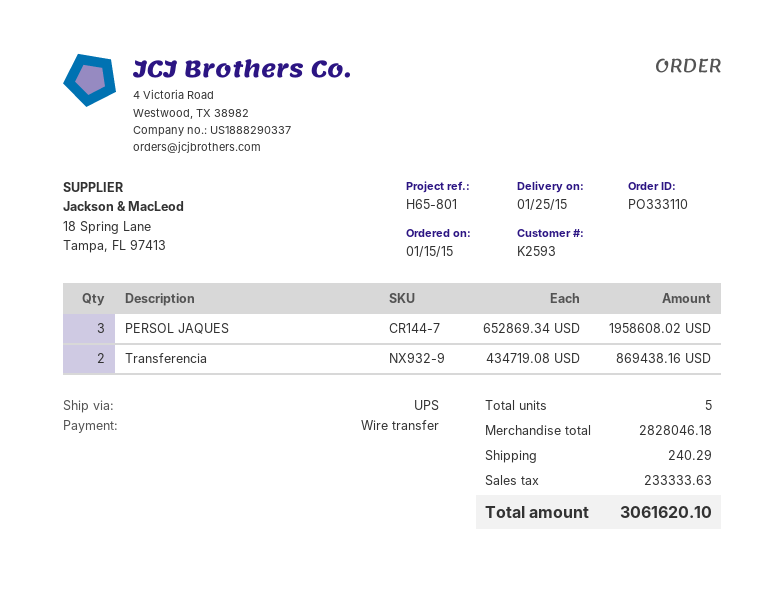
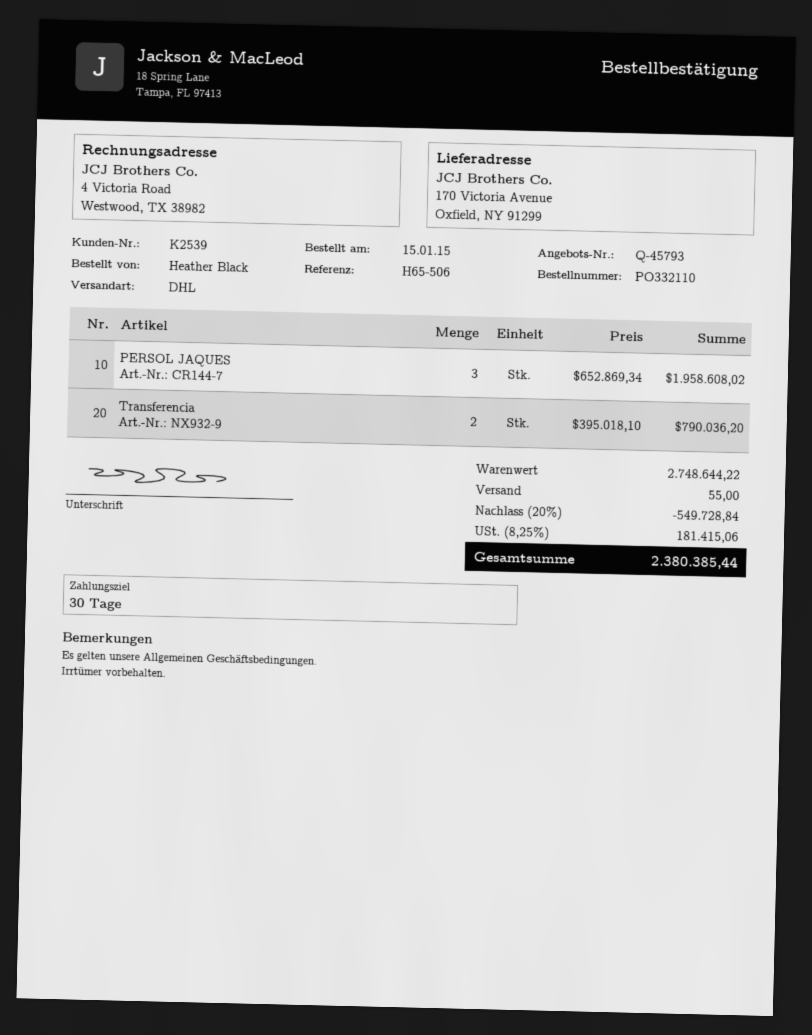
order number: PO333110 -> PO332110
customer number: K2593 -> K2539
reference: H65-801 -> H65-506
shipping method: UPS -> DHL
Transferencia: 2 x 434719.08 = 869438.16 -> 2 x 395018.10 = 790036.20
subtotal: 2828046.18 -> 2748644.22
discount: none -> 20% = 549728.84
shipping: 240.29 -> 55.00
tax: 233333.63 -> 181415.06
total: 3061620.10 -> 2380385.44

